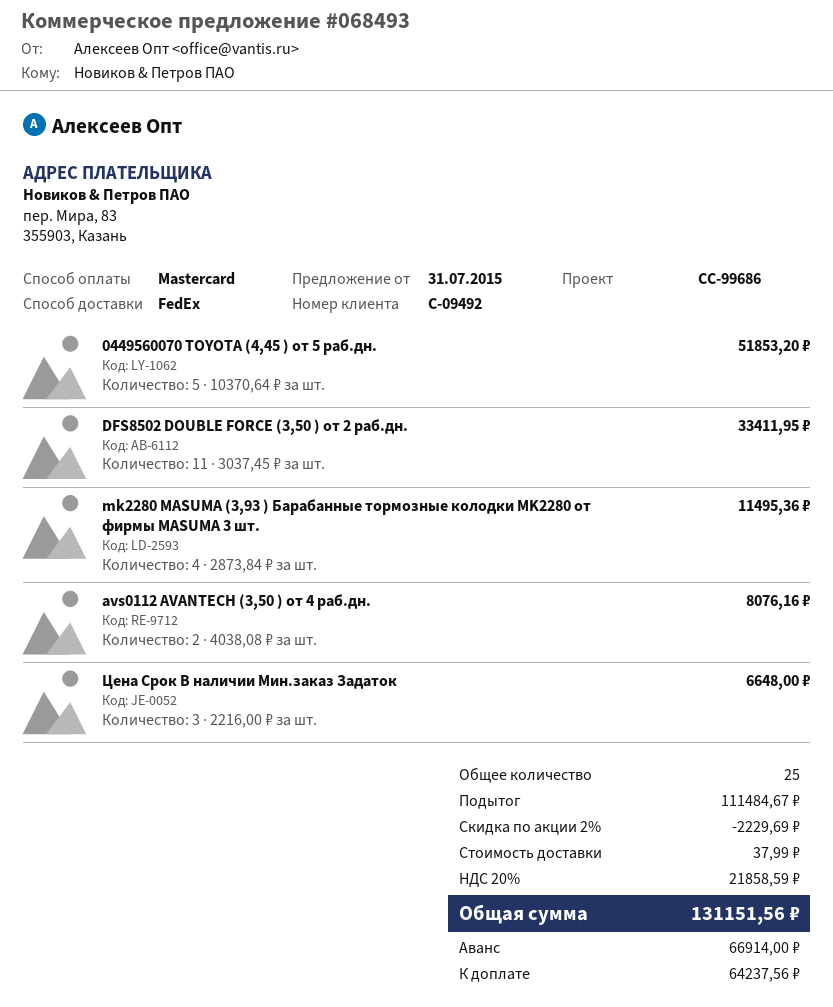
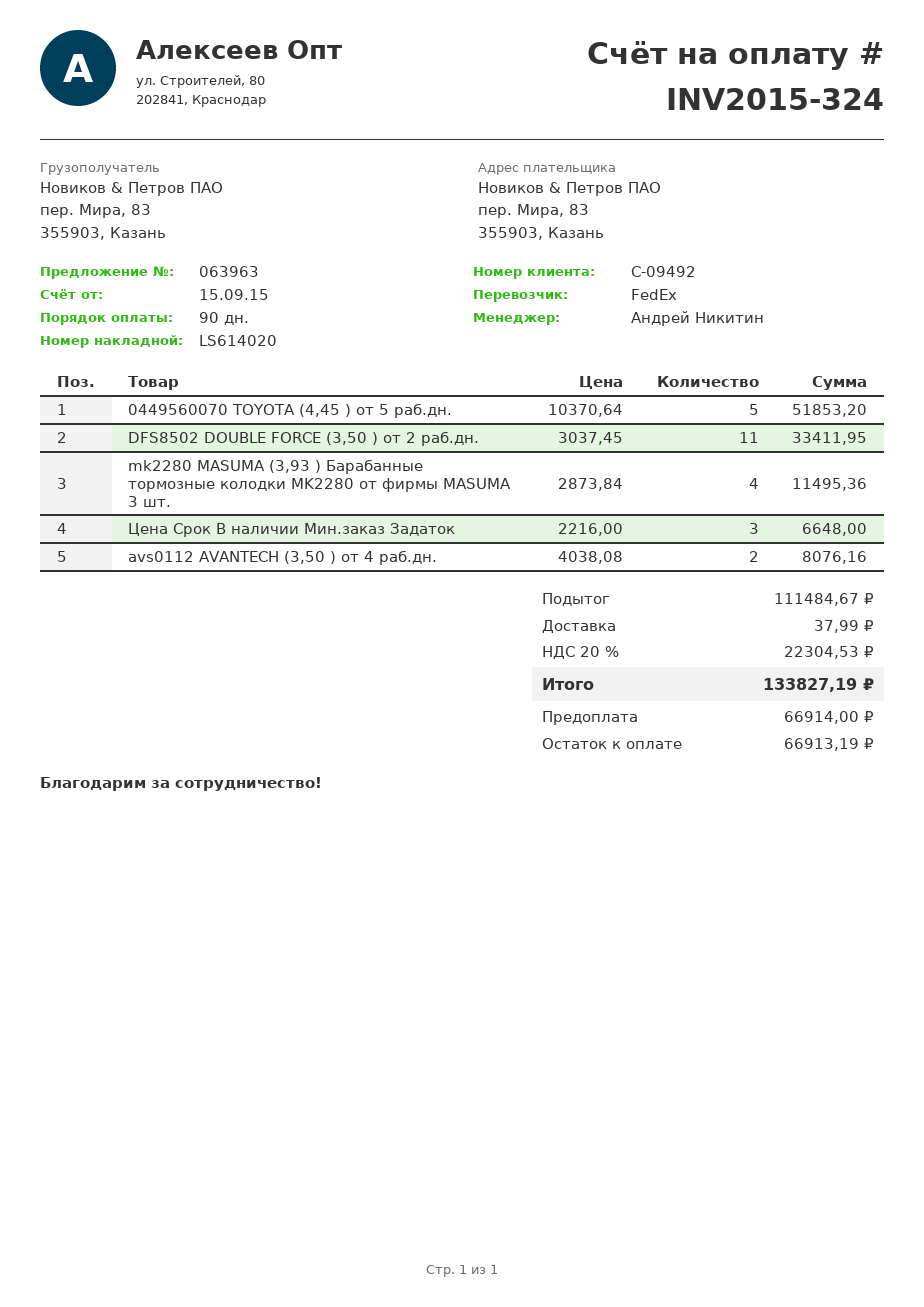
quote number: 068493 -> 063963
discount: 2% = 2229.69 -> none
tax: 20% = 21858.59 -> 20% = 22304.53
total: 131151.56 -> 133827.19
balance: 64237.56 -> 66913.19

